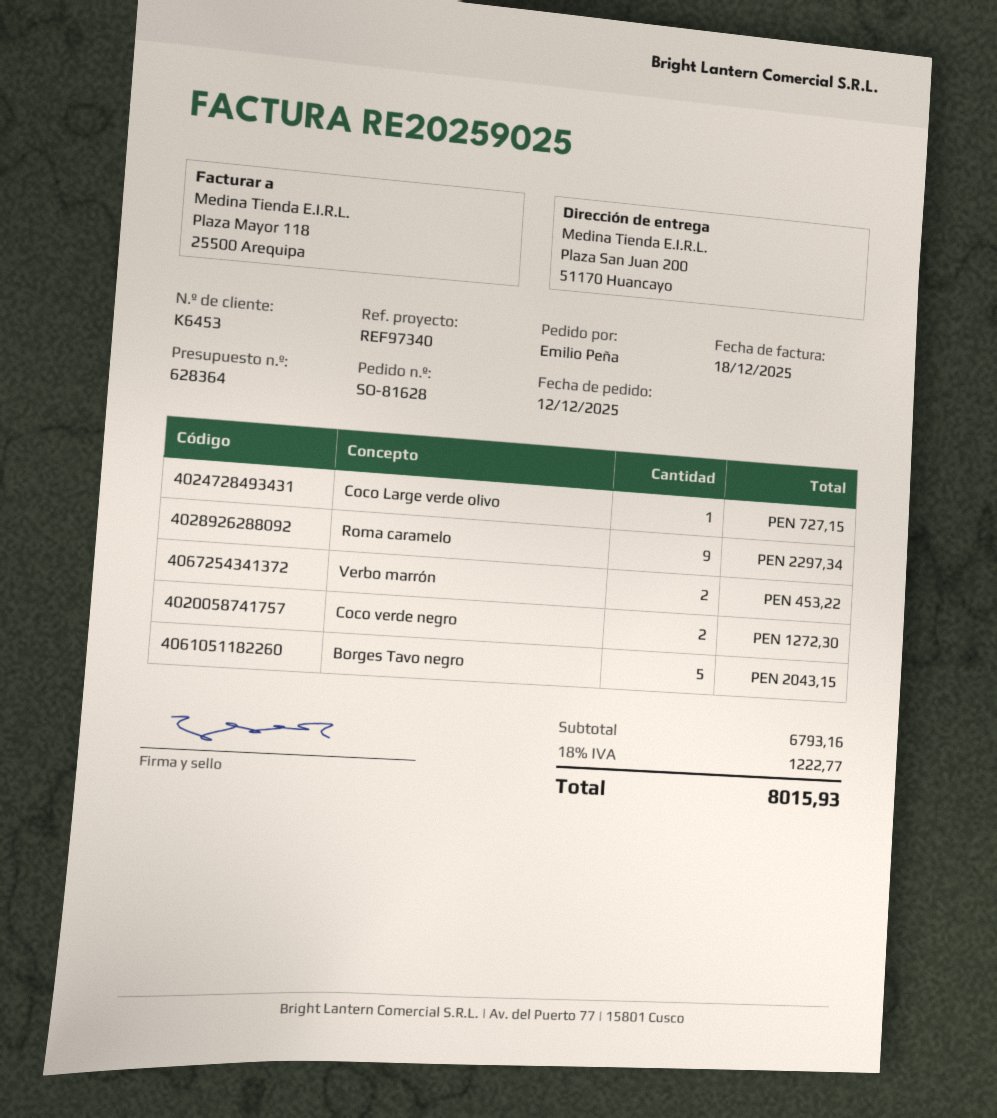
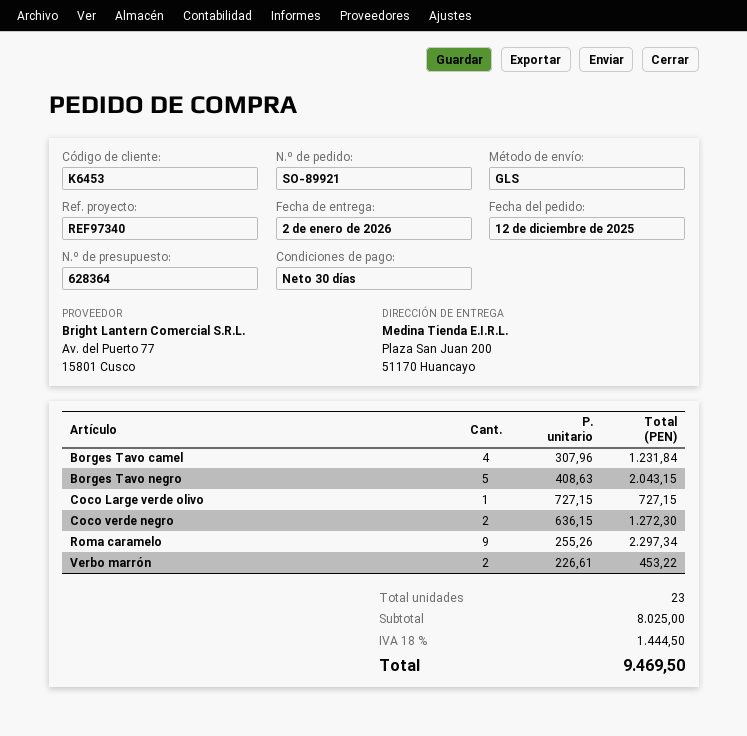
order number: SO-81628 -> SO-89921
Borges Tavo camel: none -> 4 for 1231.84
subtotal: 6793.16 -> 8025.00
tax: 18% = 1222.77 -> 18% = 1444.50
total: 8015.93 -> 9469.50

